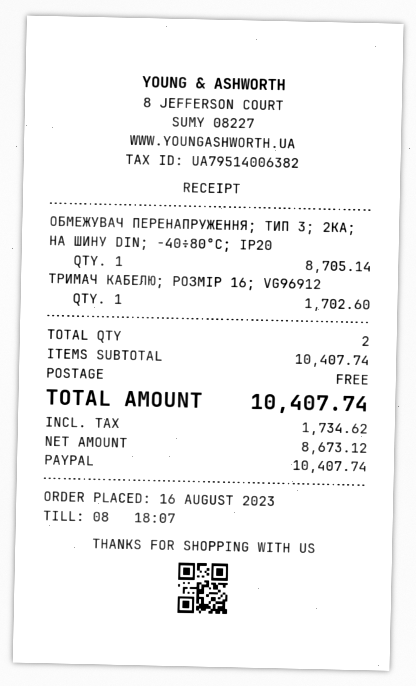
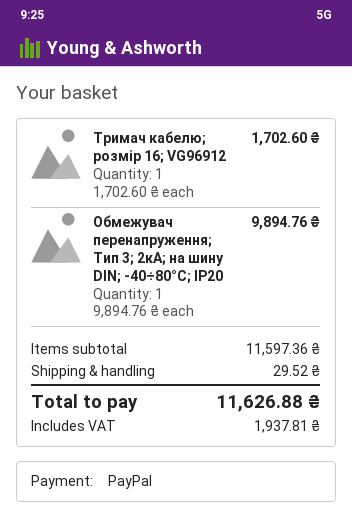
ОБМЕЖУВАЧ ПЕРЕНАПРУЖЕННЯ; ТИП 3; 2КА; НА ШИНУ DIN; -40÷80°C; IP20: 1 for 8705.14 -> 1 for 9894.76
subtotal: 10407.74 -> 11597.36
shipping: 0.00 -> 29.52
tax: 1734.62 -> 1937.81
total: 10407.74 -> 11626.88

